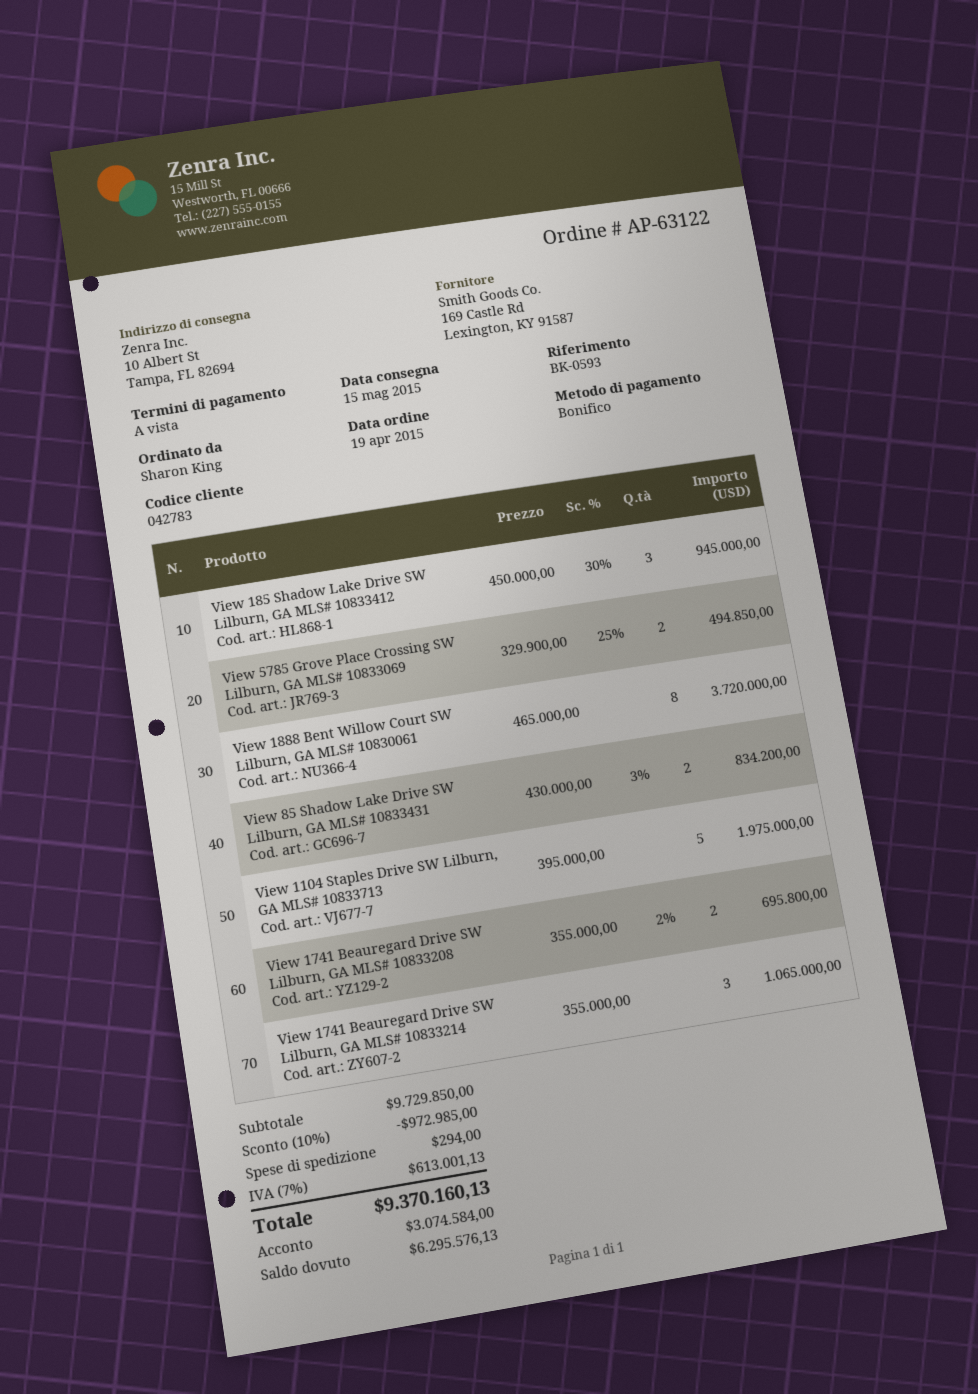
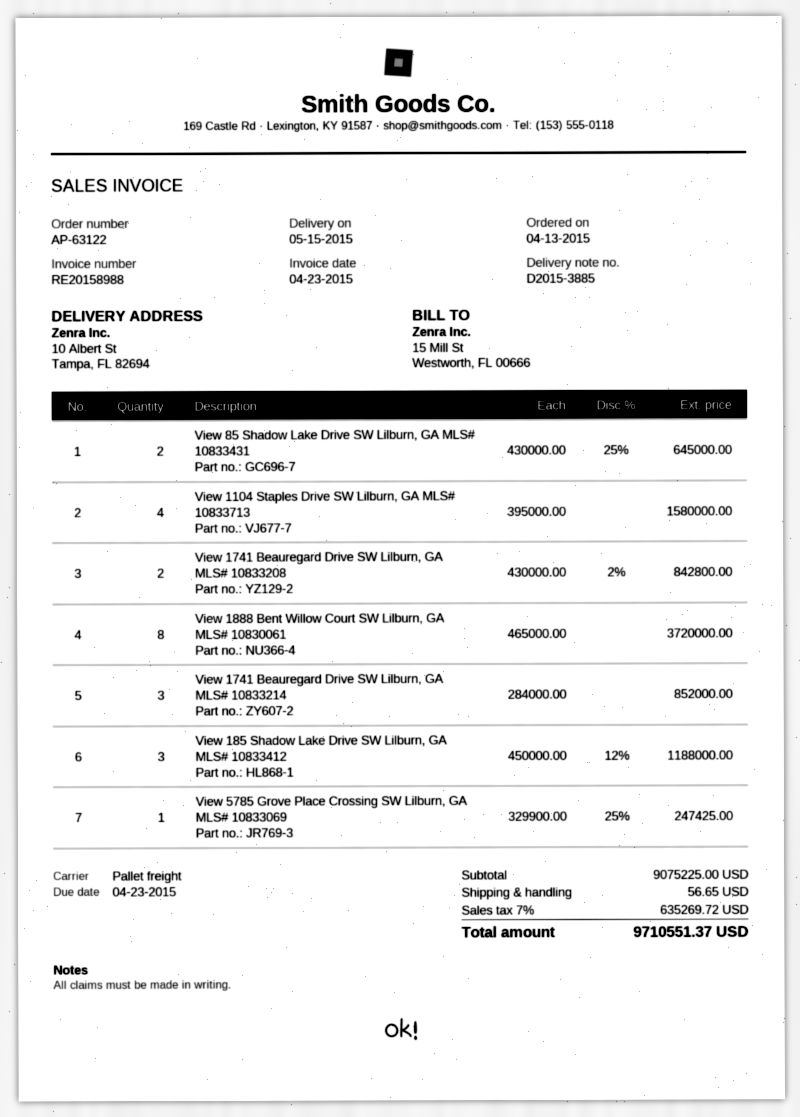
order date: 2015-04-19 -> 2015-04-13
View 185 Shadow Lake Drive SW Lilburn, GA MLS# 10833412: 3 x 450000.00 - 30% = 945000.00 -> 3 x 450000.00 - 12% = 1188000.00
View 5785 Grove Place Crossing SW Lilburn, GA MLS# 10833069: 2 x 329900.00 - 25% = 494850.00 -> 1 x 329900.00 - 25% = 247425.00
View 85 Shadow Lake Drive SW Lilburn, GA MLS# 10833431: 2 x 430000.00 - 3% = 834200.00 -> 2 x 430000.00 - 25% = 645000.00
View 1104 Staples Drive SW Lilburn, GA MLS# 10833713: 5 x 395000.00 = 1975000.00 -> 4 x 395000.00 = 1580000.00
View 1741 Beauregard Drive SW Lilburn, GA MLS# 10833208: 2 x 355000.00 - 2% = 695800.00 -> 2 x 430000.00 - 2% = 842800.00
View 1741 Beauregard Drive SW Lilburn, GA MLS# 10833214: 3 x 355000.00 = 1065000.00 -> 3 x 284000.00 = 852000.00
subtotal: 9729850.00 -> 9075225.00
discount: 10% = 972985.00 -> none
shipping: 294.00 -> 56.65
tax: 7% = 613001.13 -> 7% = 635269.72
total: 9370160.13 -> 9710551.37

